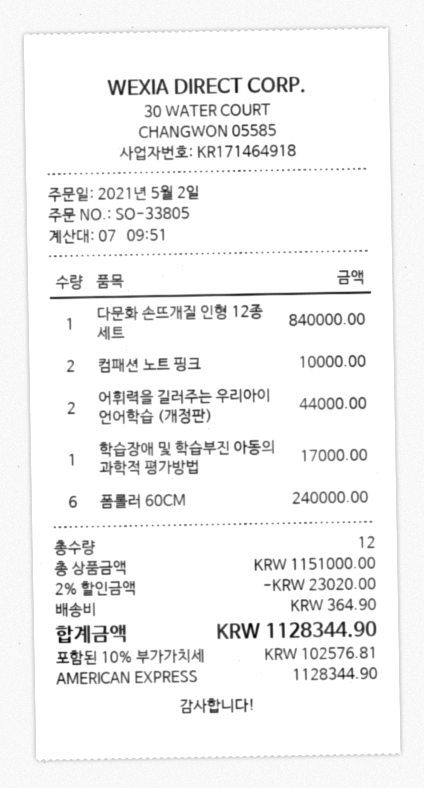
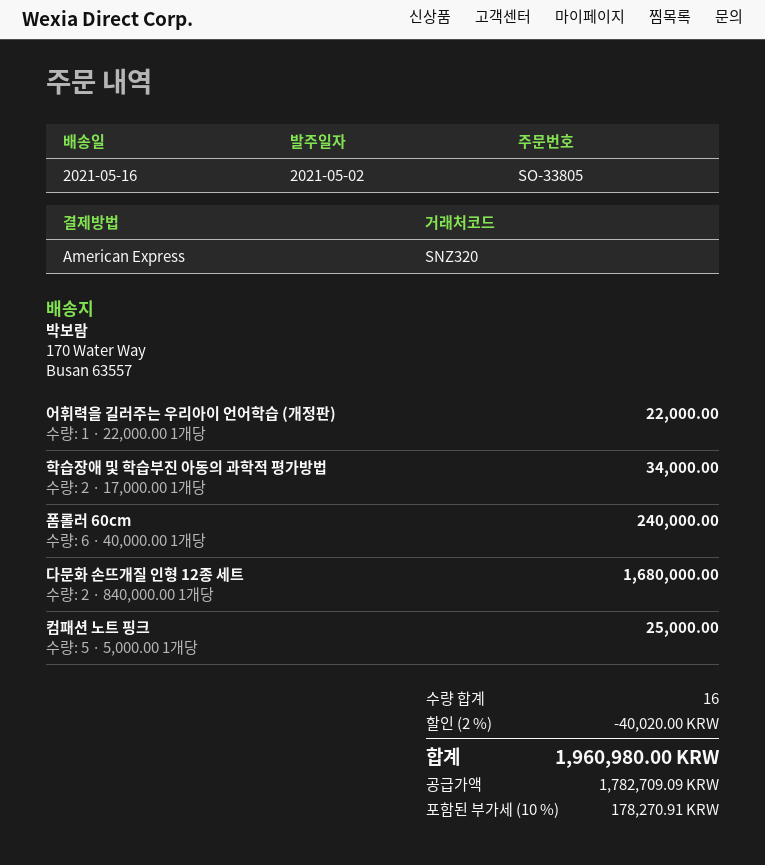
다문화 손뜨개질 인형 12종 세트: 1 for 840000.00 -> 2 for 1680000.00
컴패션 노트 핑크: 2 for 10000.00 -> 5 for 25000.00
어휘력을 길러주는 우리아이 언어학습 (개정판): 2 for 44000.00 -> 1 for 22000.00
학습장애 및 학습부진 아동의 과학적 평가방법: 1 for 17000.00 -> 2 for 34000.00
total quantity: 12 -> 16
discount: 2% = 23020.00 -> 2% = 40020.00
shipping: 364.90 -> none
tax: 10% = 102576.81 -> 10% = 178270.91
total: 1128344.90 -> 1960980.00

